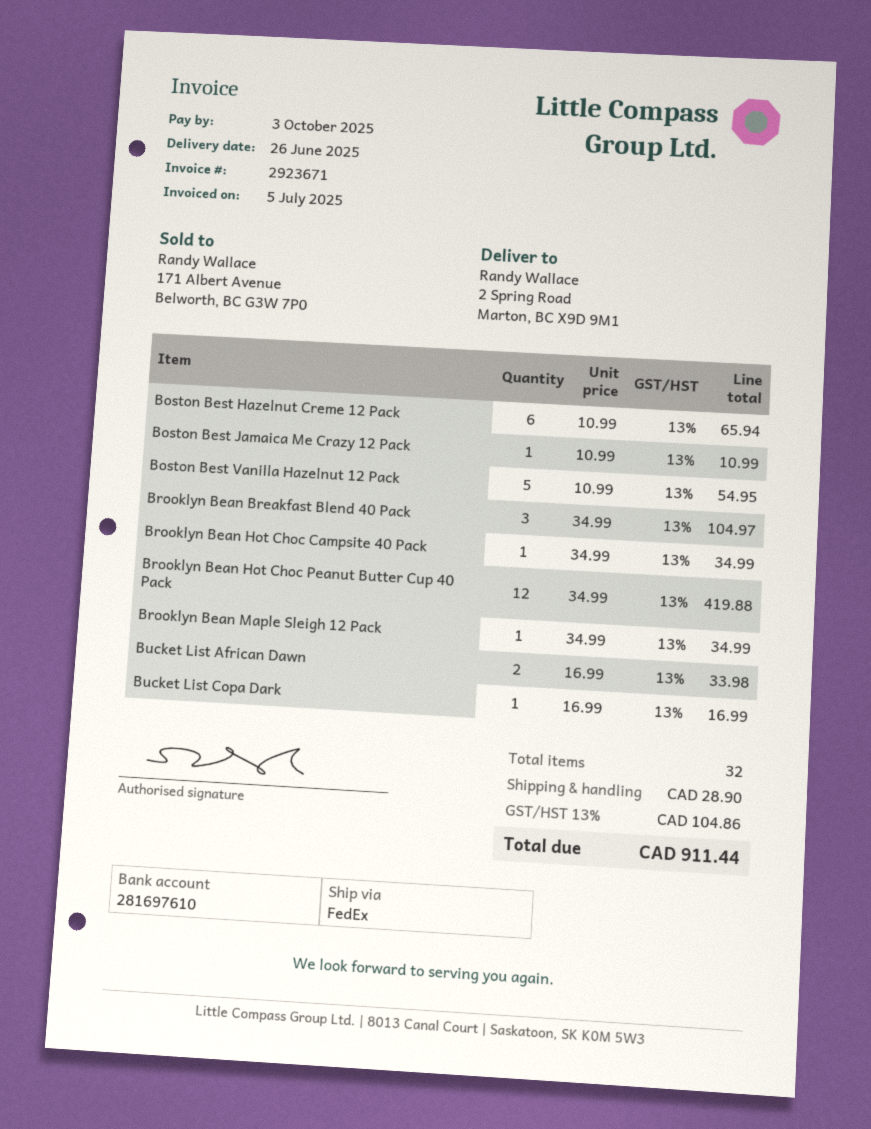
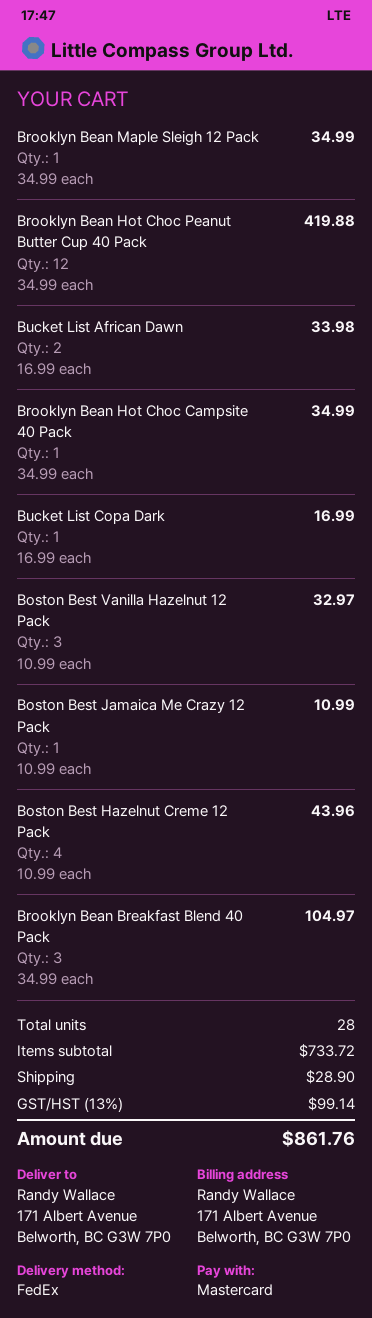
ship to: 2 Spring Road, Marton, BC X9D 9M1 -> 171 Albert Avenue, Belworth, BC G3W 7P0
Boston Best Hazelnut Creme 12 Pack: 6 x 10.99 = 65.94 -> 4 x 10.99 = 43.96
Boston Best Vanilla Hazelnut 12 Pack: 5 x 10.99 = 54.95 -> 3 x 10.99 = 32.97
total quantity: 32 -> 28
tax: 13% = 104.86 -> 13% = 99.14
total: 911.44 -> 861.76

